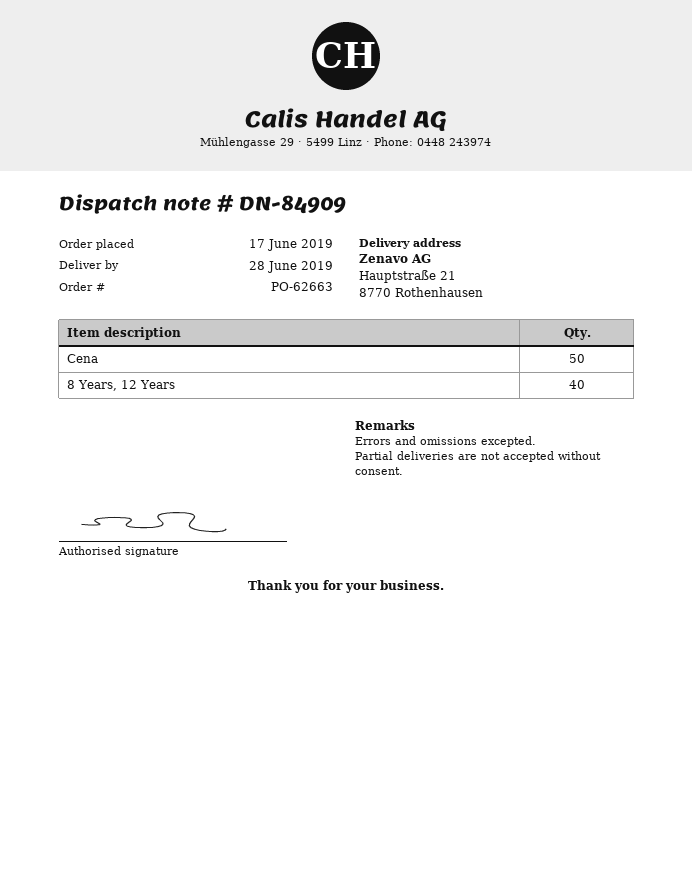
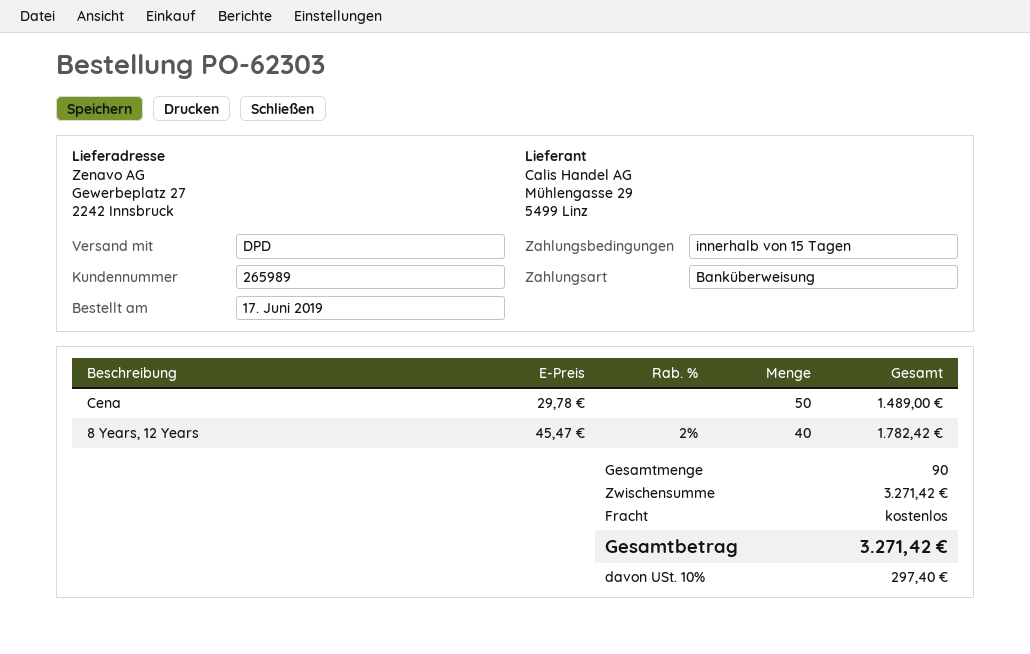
order number: PO-62663 -> PO-62303
ship to: Hauptstraße 21, 8770 Rothenhausen -> Gewerbeplatz 27, 2242 Innsbruck

